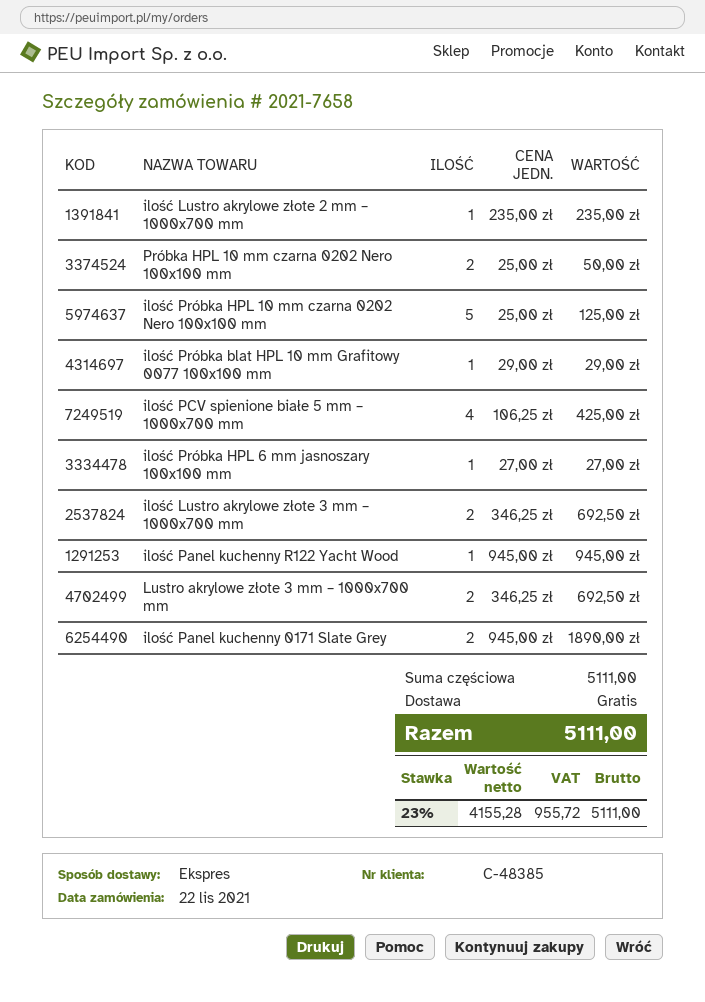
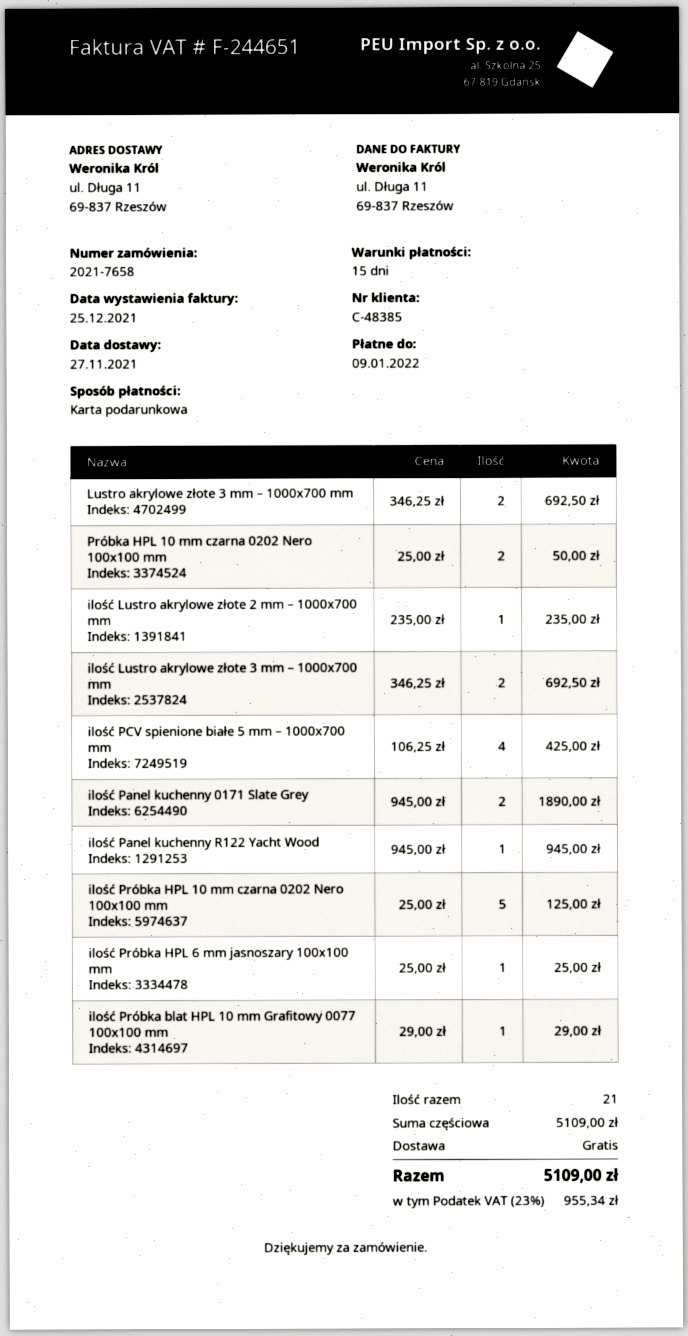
ilość Próbka HPL 6 mm jasnoszary 100x100 mm: 1 x 27.00 = 27.00 -> 1 x 25.00 = 25.00
subtotal: 5111.00 -> 5109.00
tax: 23% = 955.72 -> 23% = 955.34
total: 5111.00 -> 5109.00

